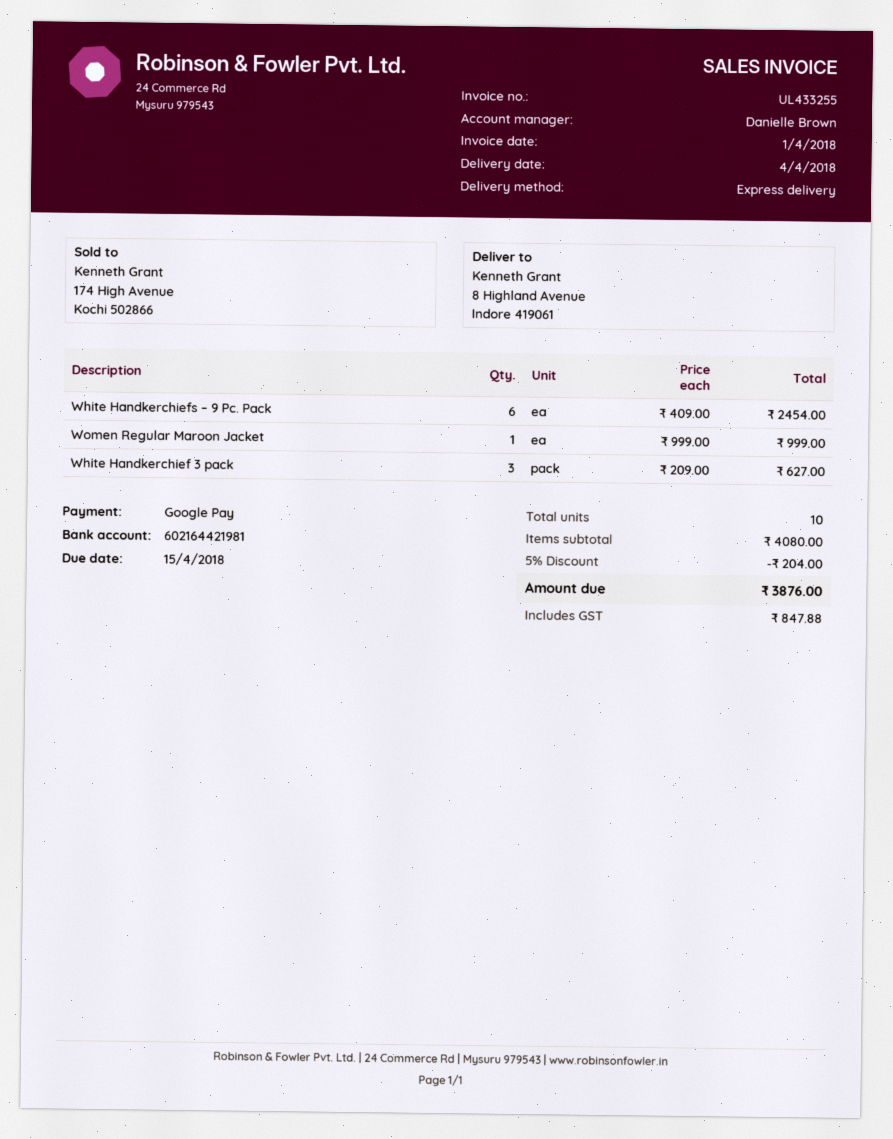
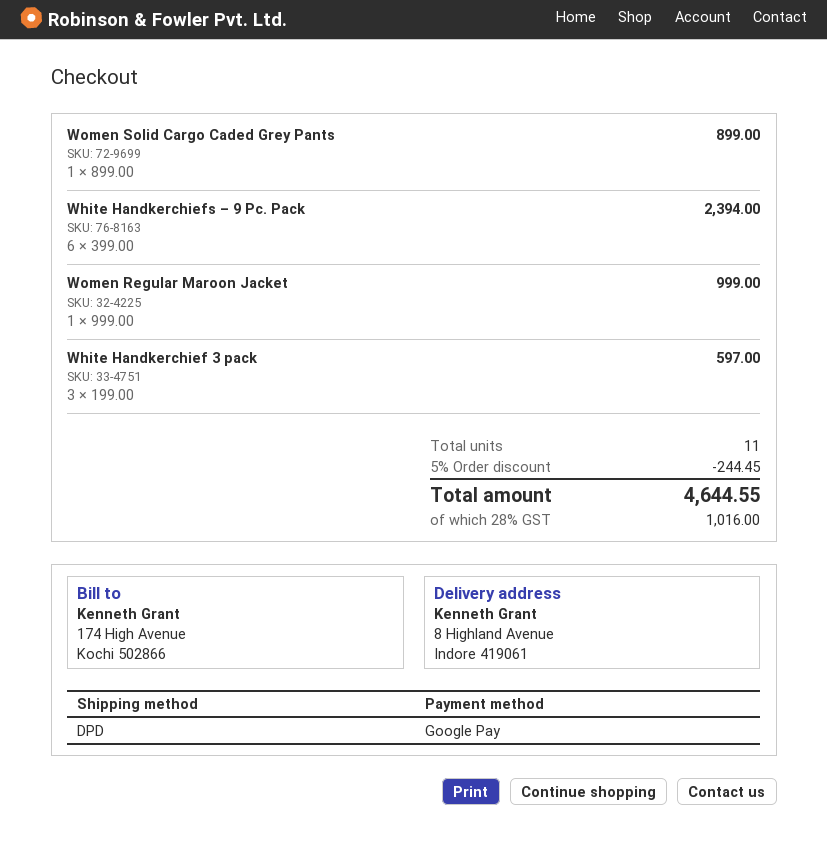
shipping method: express -> DPD
White Handkerchiefs – 9 Pc. Pack: 6 x 409.00 = 2454.00 -> 6 x 399.00 = 2394.00
White Handkerchief 3 pack: 3 x 209.00 = 627.00 -> 3 x 199.00 = 597.00
Women Solid Cargo Caded Grey Pants: none -> 1 x 899.00 = 899.00
total quantity: 10 -> 11
discount: 5% = 204.00 -> 5% = 244.45
tax: 847.88 -> 1016.00
total: 3876.00 -> 4644.55

